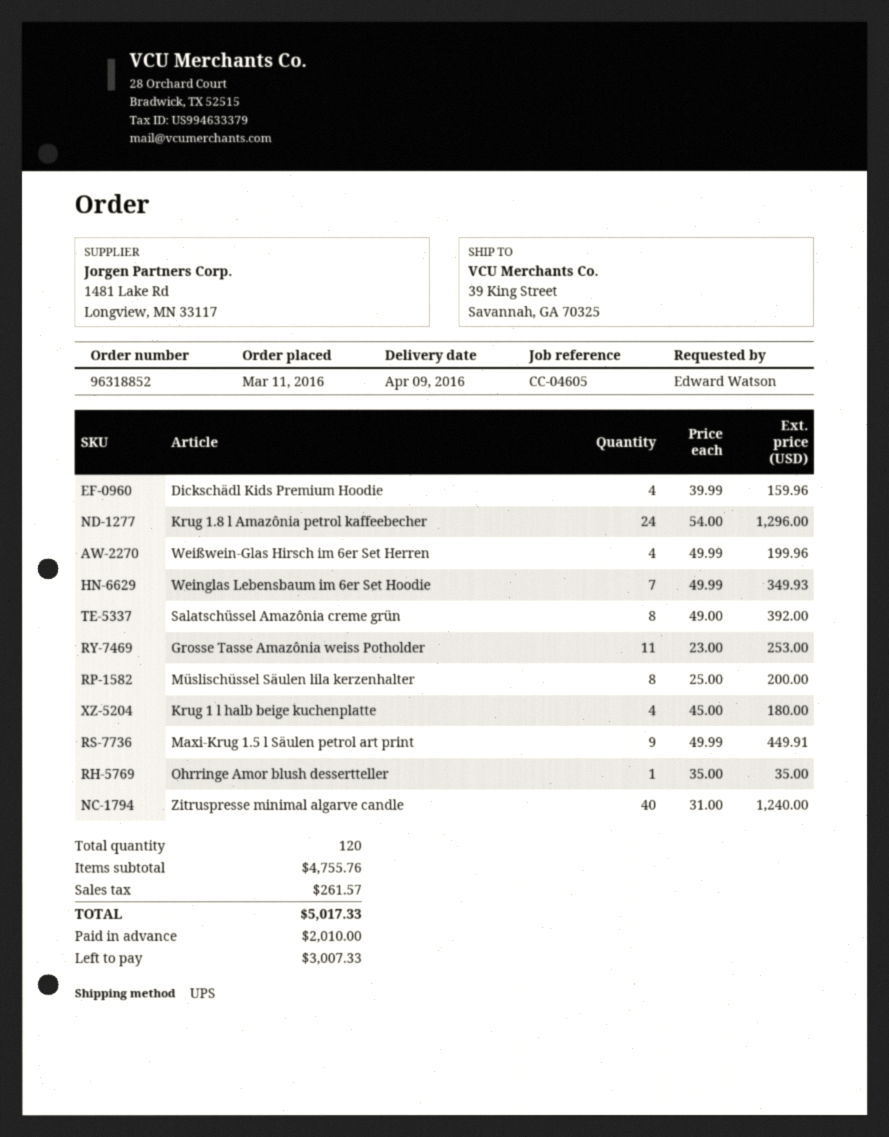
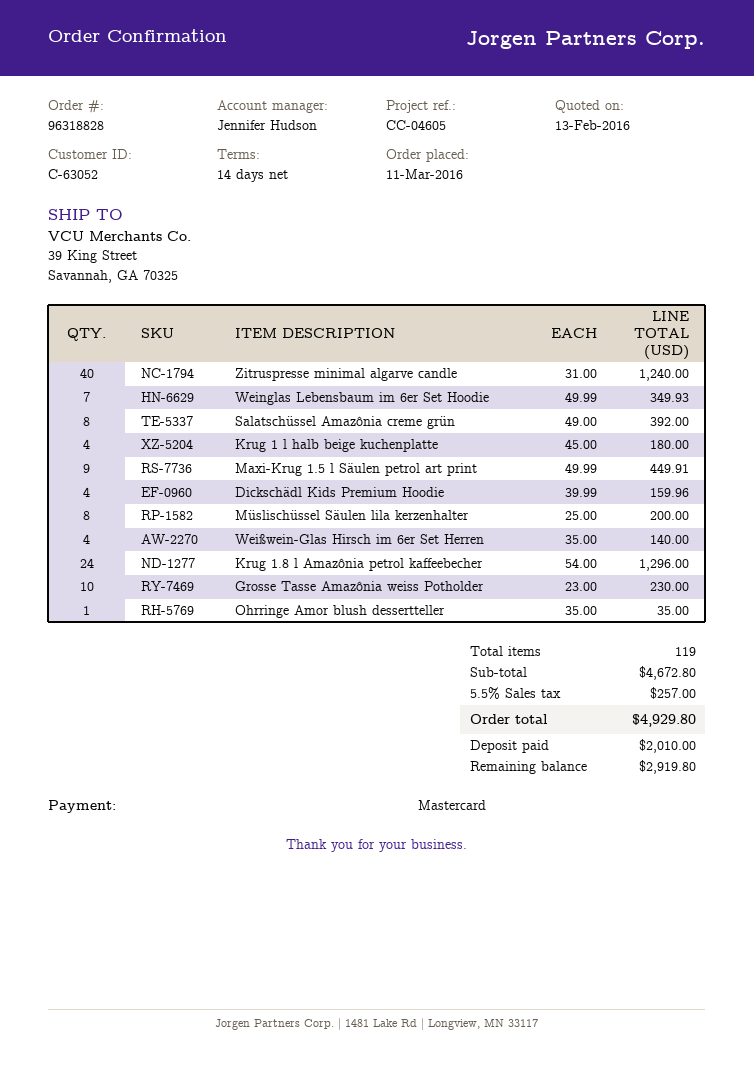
order number: 96318852 -> 96318828
Weißwein-Glas Hirsch im 6er Set Herren: 4 x 49.99 = 199.96 -> 4 x 35.00 = 140.00
Grosse Tasse Amazônia weiss Potholder: 11 x 23.00 = 253.00 -> 10 x 23.00 = 230.00
total quantity: 120 -> 119
subtotal: 4755.76 -> 4672.80
tax: 261.57 -> 257.00
total: 5017.33 -> 4929.80
balance: 3007.33 -> 2919.80

